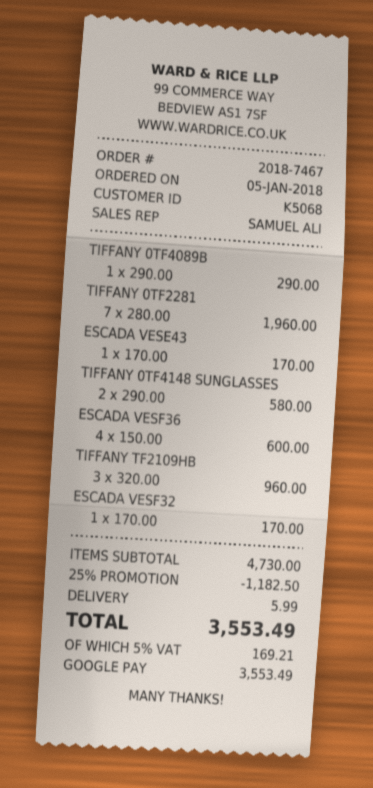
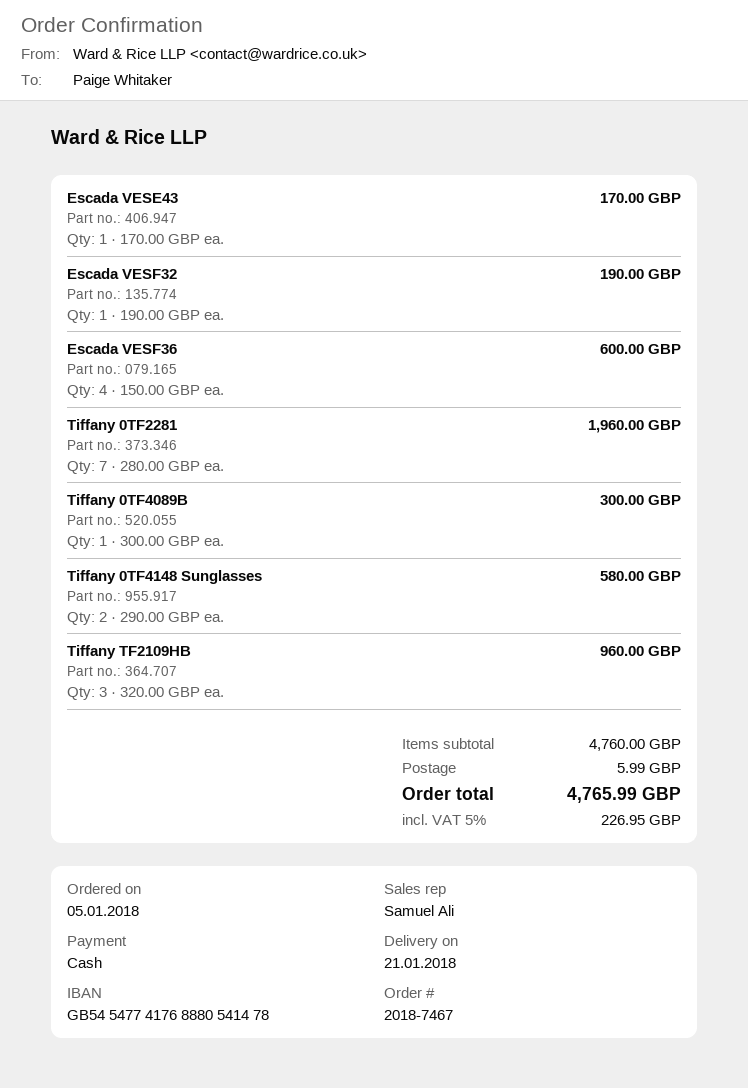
payment method: Google Pay -> cash
TIFFANY 0TF4089B: 1 x 290.00 = 290.00 -> 1 x 300.00 = 300.00
ESCADA VESF32: 1 x 170.00 = 170.00 -> 1 x 190.00 = 190.00
subtotal: 4730.00 -> 4760.00
discount: 25% = 1182.50 -> none
tax: 5% = 169.21 -> 5% = 226.95
total: 3553.49 -> 4765.99

